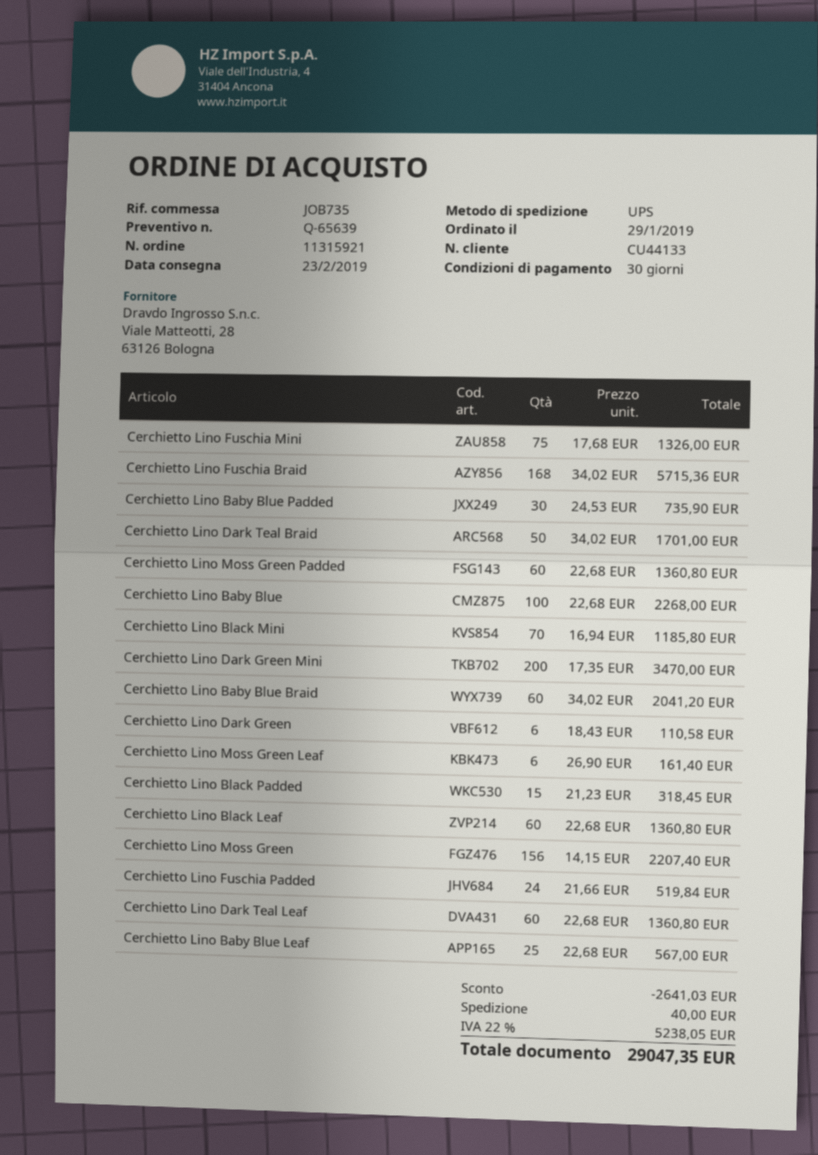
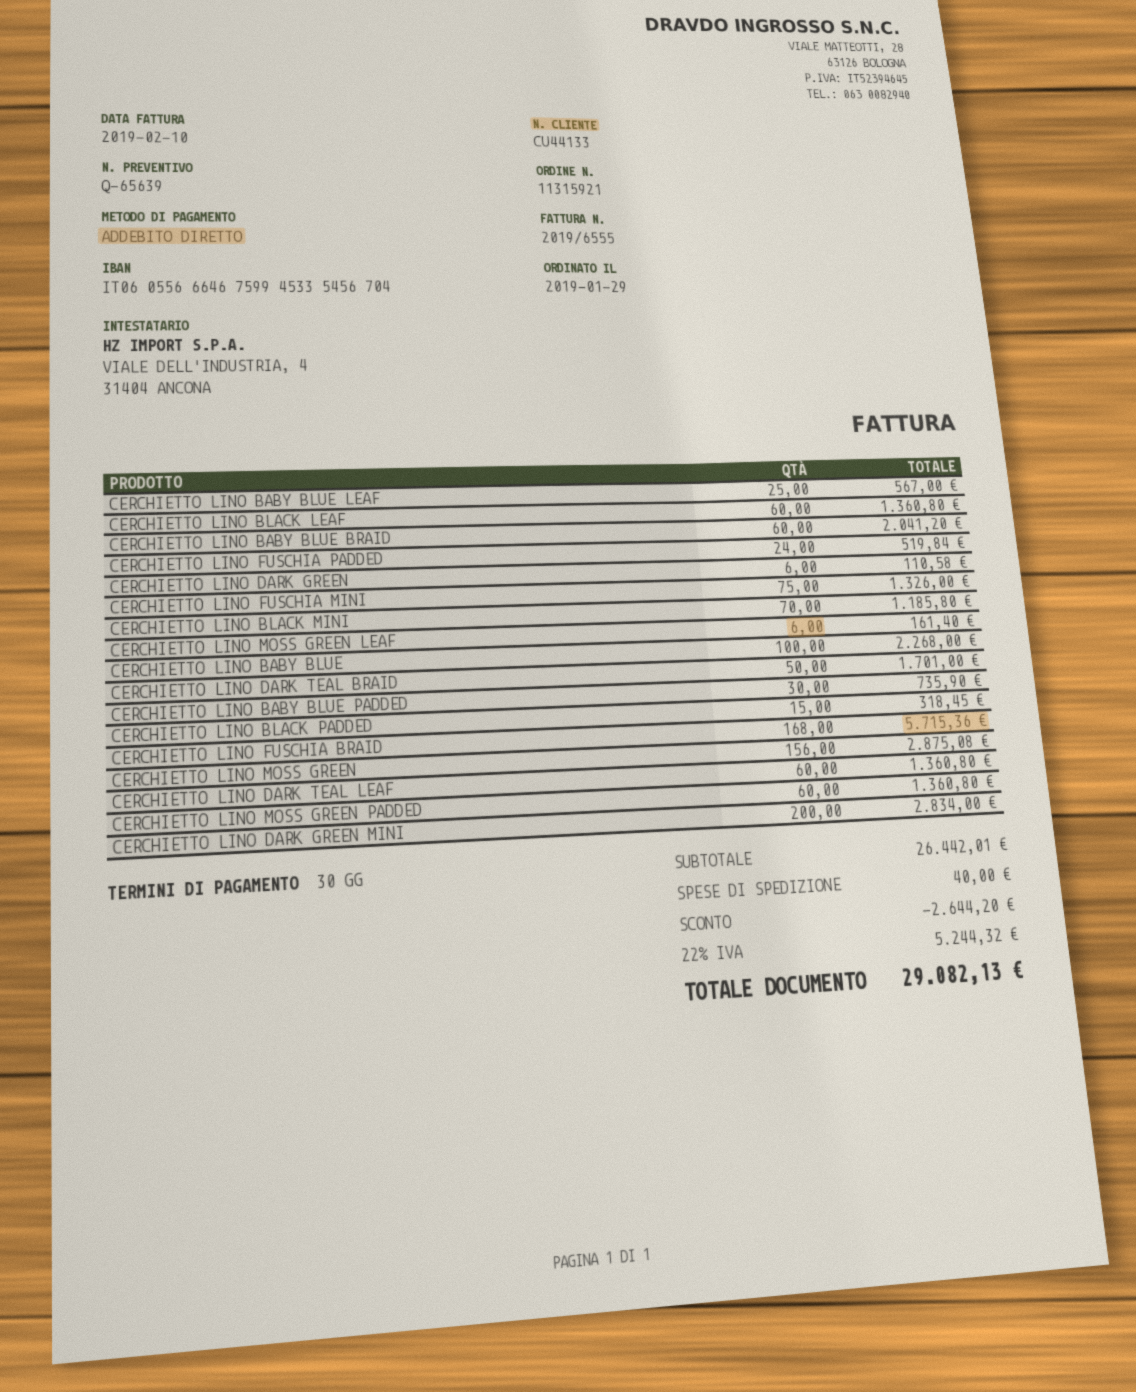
Cerchietto Lino Dark Green Mini: 200 for 3470.00 -> 200 for 2834.00
Cerchietto Lino Moss Green: 156 for 2207.40 -> 156 for 2875.08
discount: 2641.03 -> 2644.20
tax: 22% = 5238.05 -> 22% = 5244.32
total: 29047.35 -> 29082.13

